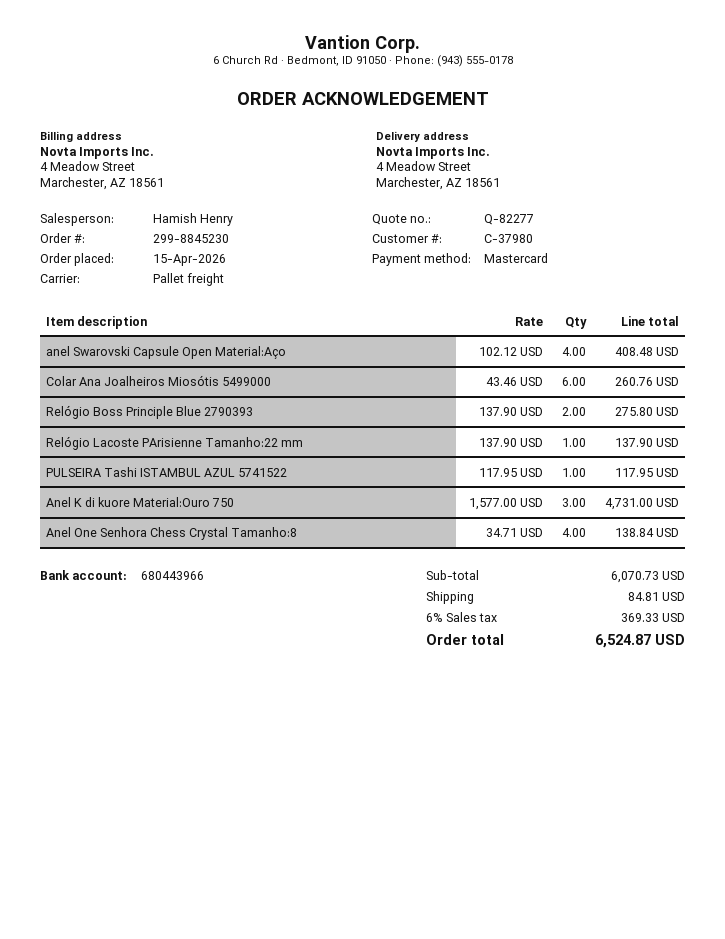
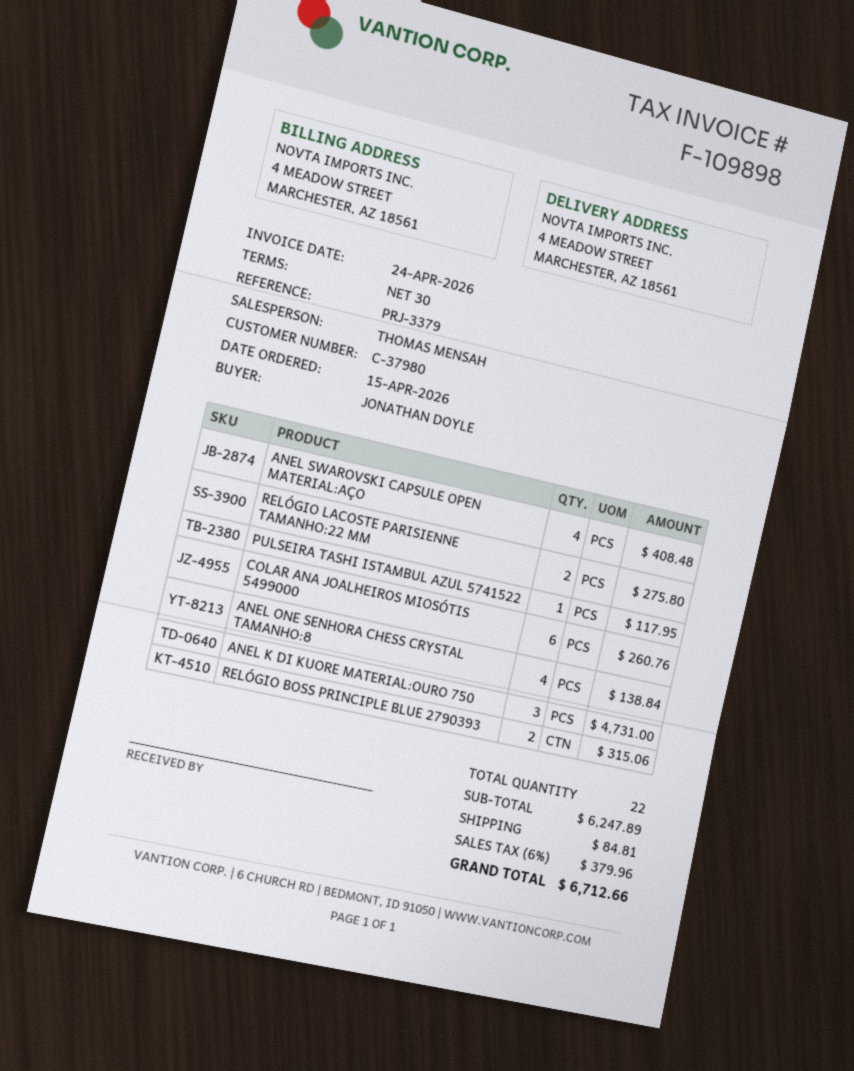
sales rep: Hamish Henry -> THOMAS MENSAH
Relógio Boss Principle Blue 2790393: 2 for 275.80 -> 2 for 315.06
Relógio Lacoste PArisienne Tamanho:22 mm: 1 for 137.90 -> 2 for 275.80
subtotal: 6070.73 -> 6247.89
tax: 6% = 369.33 -> 6% = 379.96
total: 6524.87 -> 6712.66

